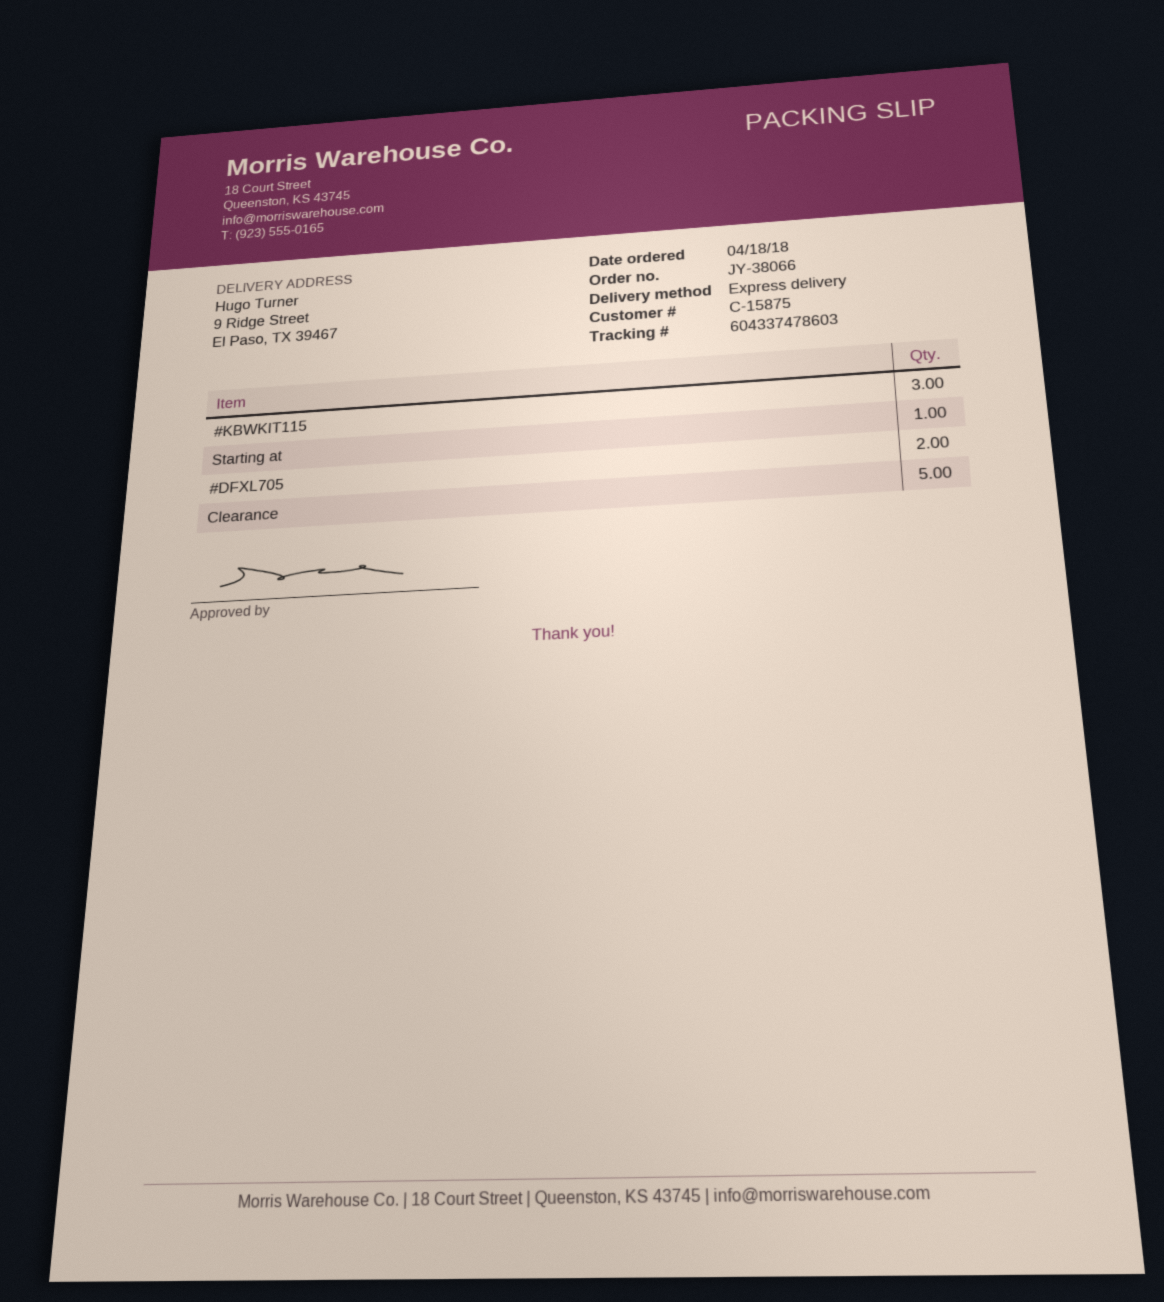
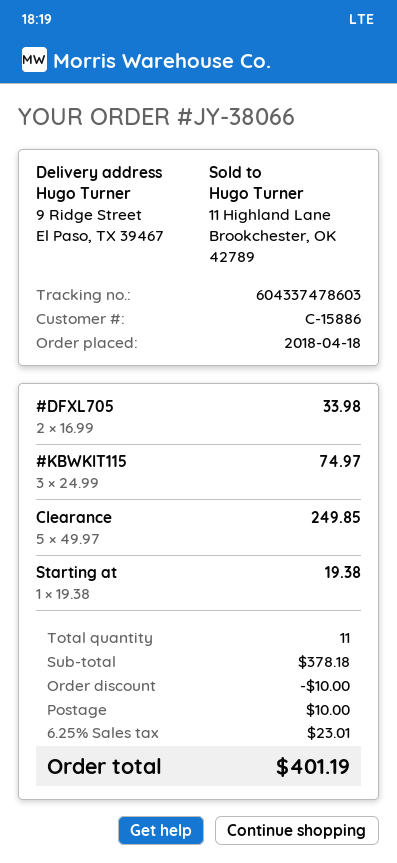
customer number: C-15875 -> C-15886

